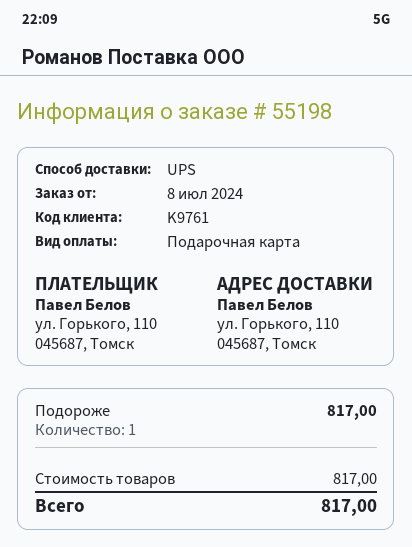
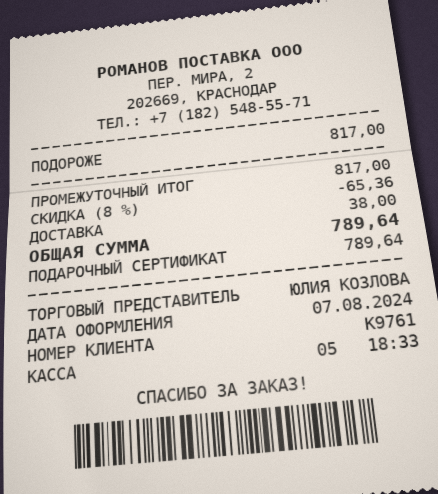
order date: 2024-07-08 -> 2024-08-07
discount: none -> 8% = 65.36
shipping: none -> 38.00
total: 817.00 -> 789.64

